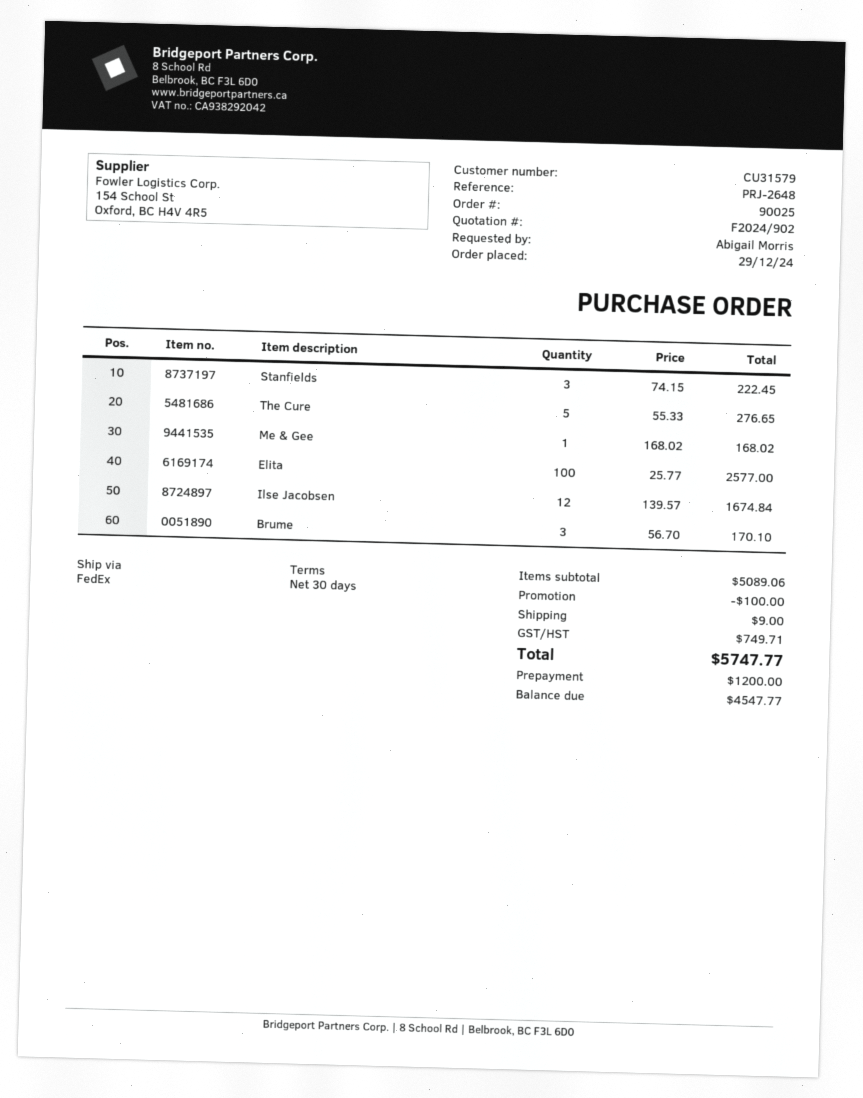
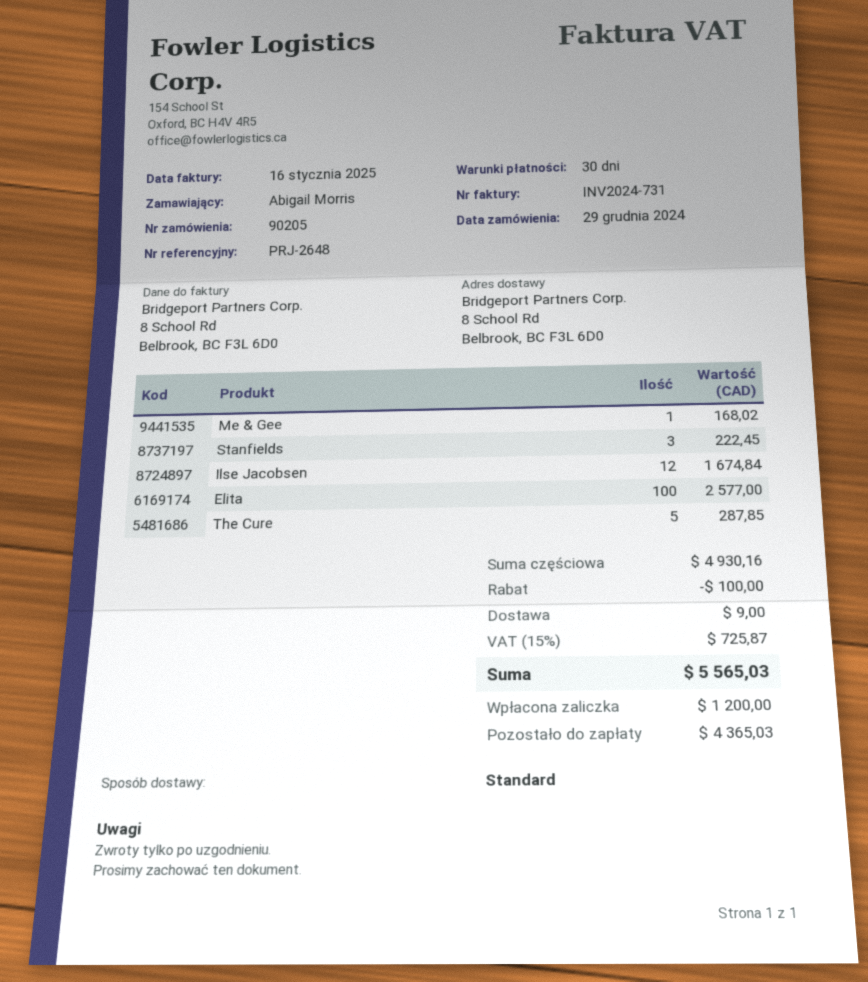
order number: 90025 -> 90205
shipping method: FedEx -> standard
The Cure: 5 for 276.65 -> 5 for 287.85
Brume: 3 for 170.10 -> none
subtotal: 5089.06 -> 4930.16
tax: 749.71 -> 725.87
total: 5747.77 -> 5565.03
balance: 4547.77 -> 4365.03

